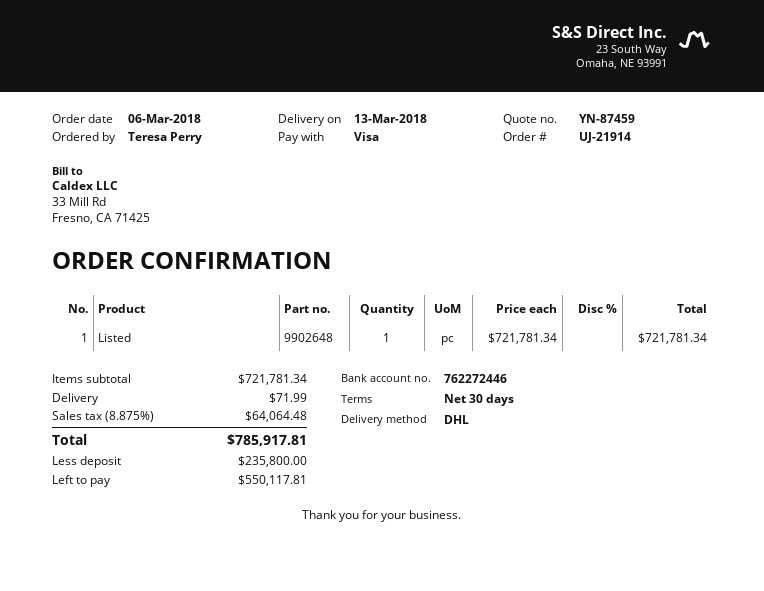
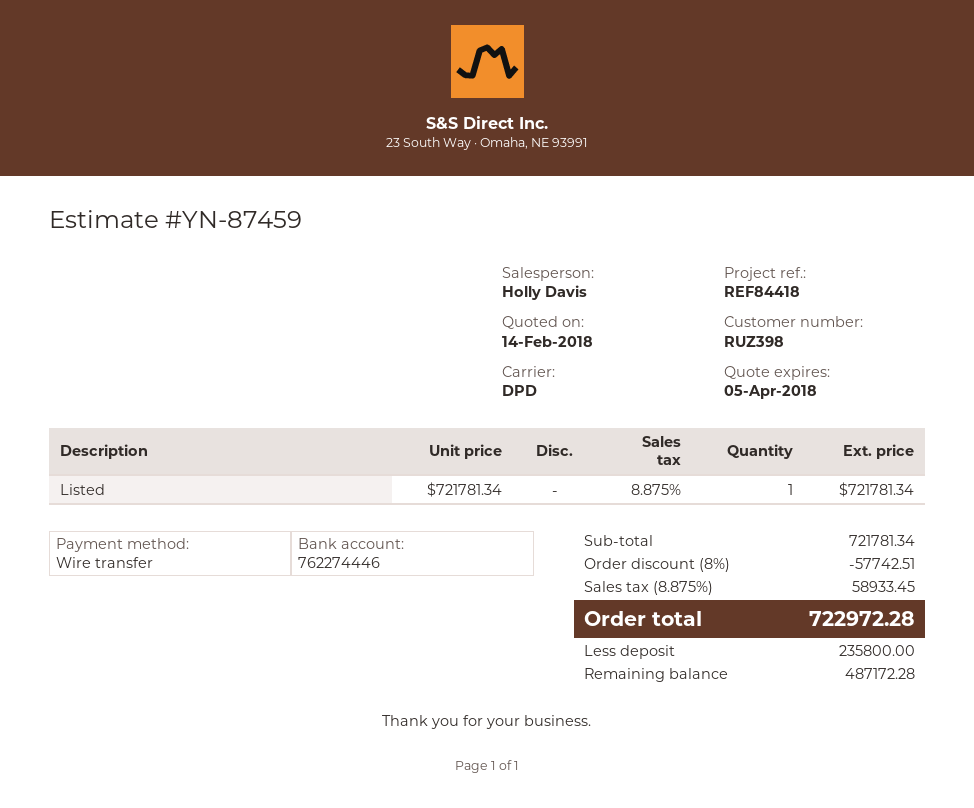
payment method: Visa -> bank transfer
bank account: 762272446 -> 762274446
shipping method: DHL -> DPD
discount: none -> 8% = 57742.51
shipping: 71.99 -> none
tax: 8.875% = 64064.48 -> 8.875% = 58933.45
total: 785917.81 -> 722972.28
balance: 550117.81 -> 487172.28

